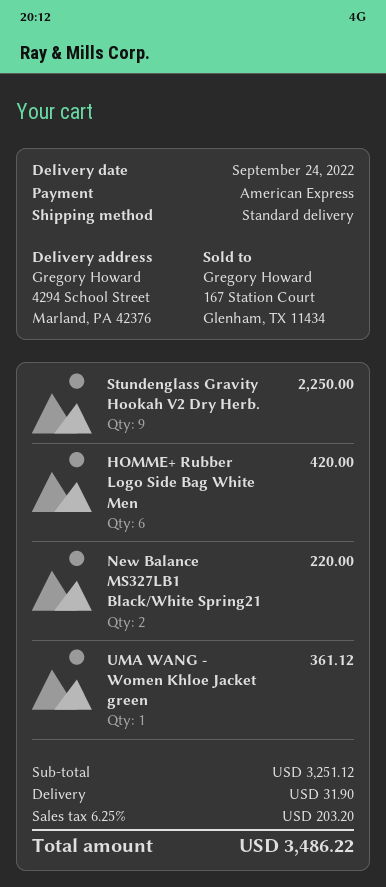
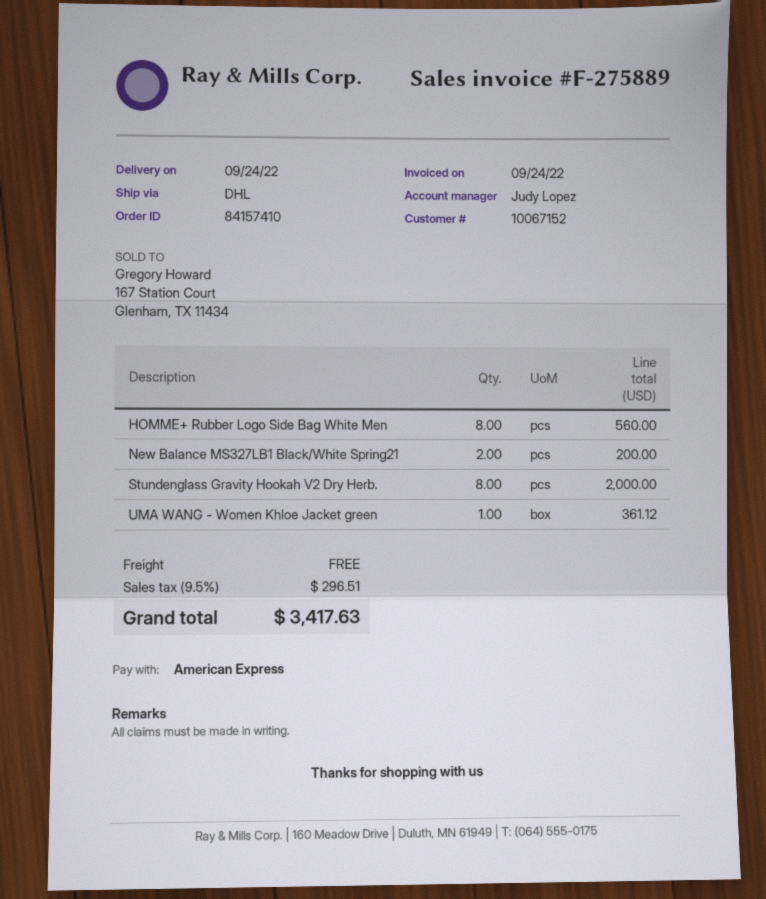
shipping method: standard -> DHL
Stundenglass Gravity Hookah V2 Dry Herb.: 9 for 2250.00 -> 8 for 2000.00
HOMME+ Rubber Logo Side Bag White Men: 6 for 420.00 -> 8 for 560.00
New Balance MS327LB1 Black/White Spring21: 2 for 220.00 -> 2 for 200.00
shipping: 31.90 -> 0.00
tax: 6.25% = 203.20 -> 9.5% = 296.51
total: 3486.22 -> 3417.63

